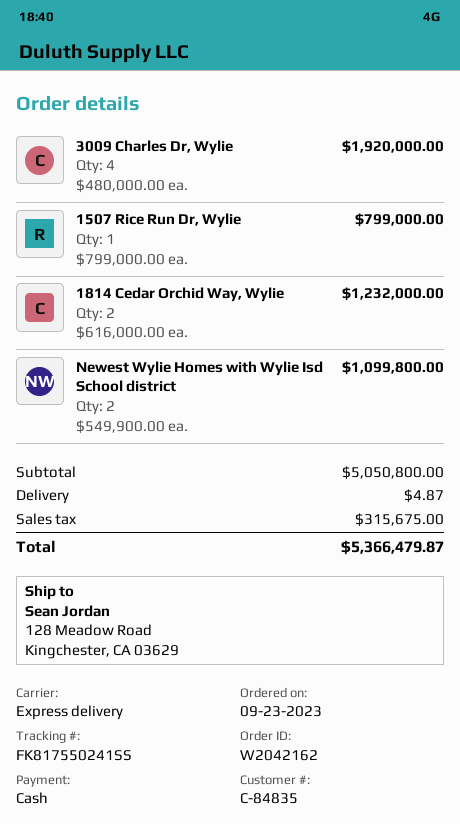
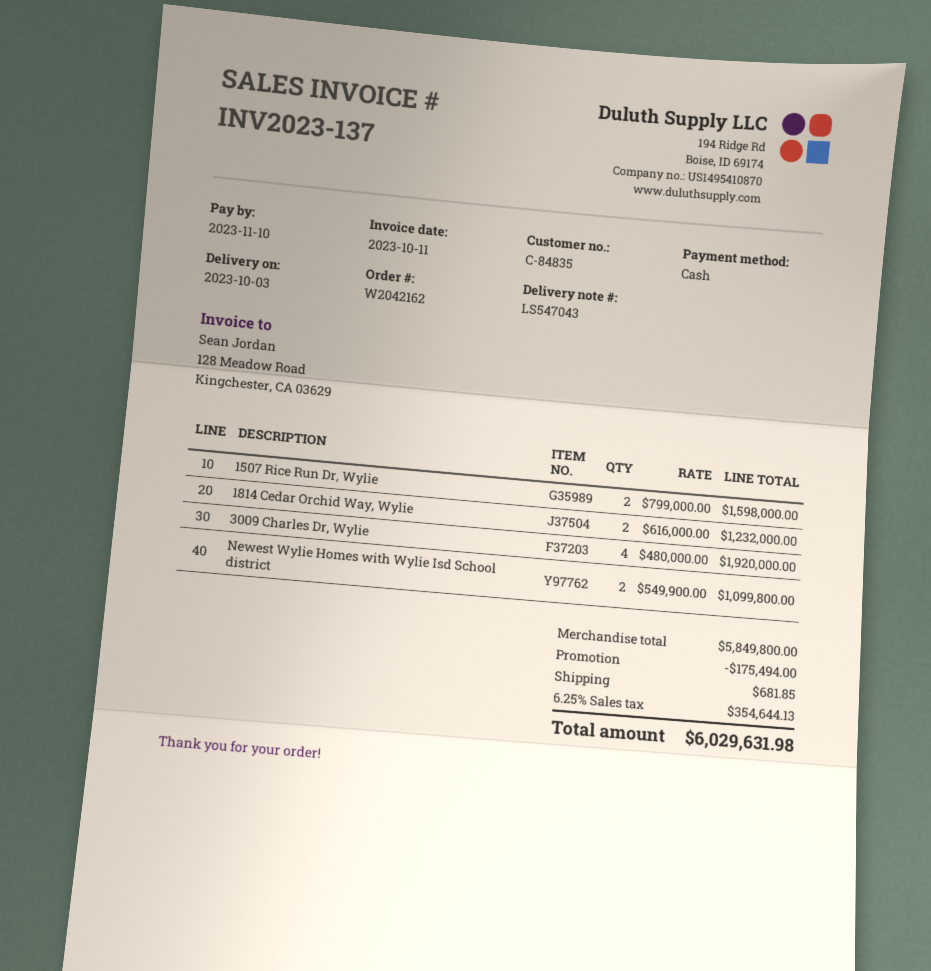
1507 Rice Run Dr, Wylie: 1 x 799000.00 = 799000.00 -> 2 x 799000.00 = 1598000.00
subtotal: 5050800.00 -> 5849800.00
discount: none -> 175494.00
shipping: 4.87 -> 681.85
tax: 315675.00 -> 354644.13
total: 5366479.87 -> 6029631.98

